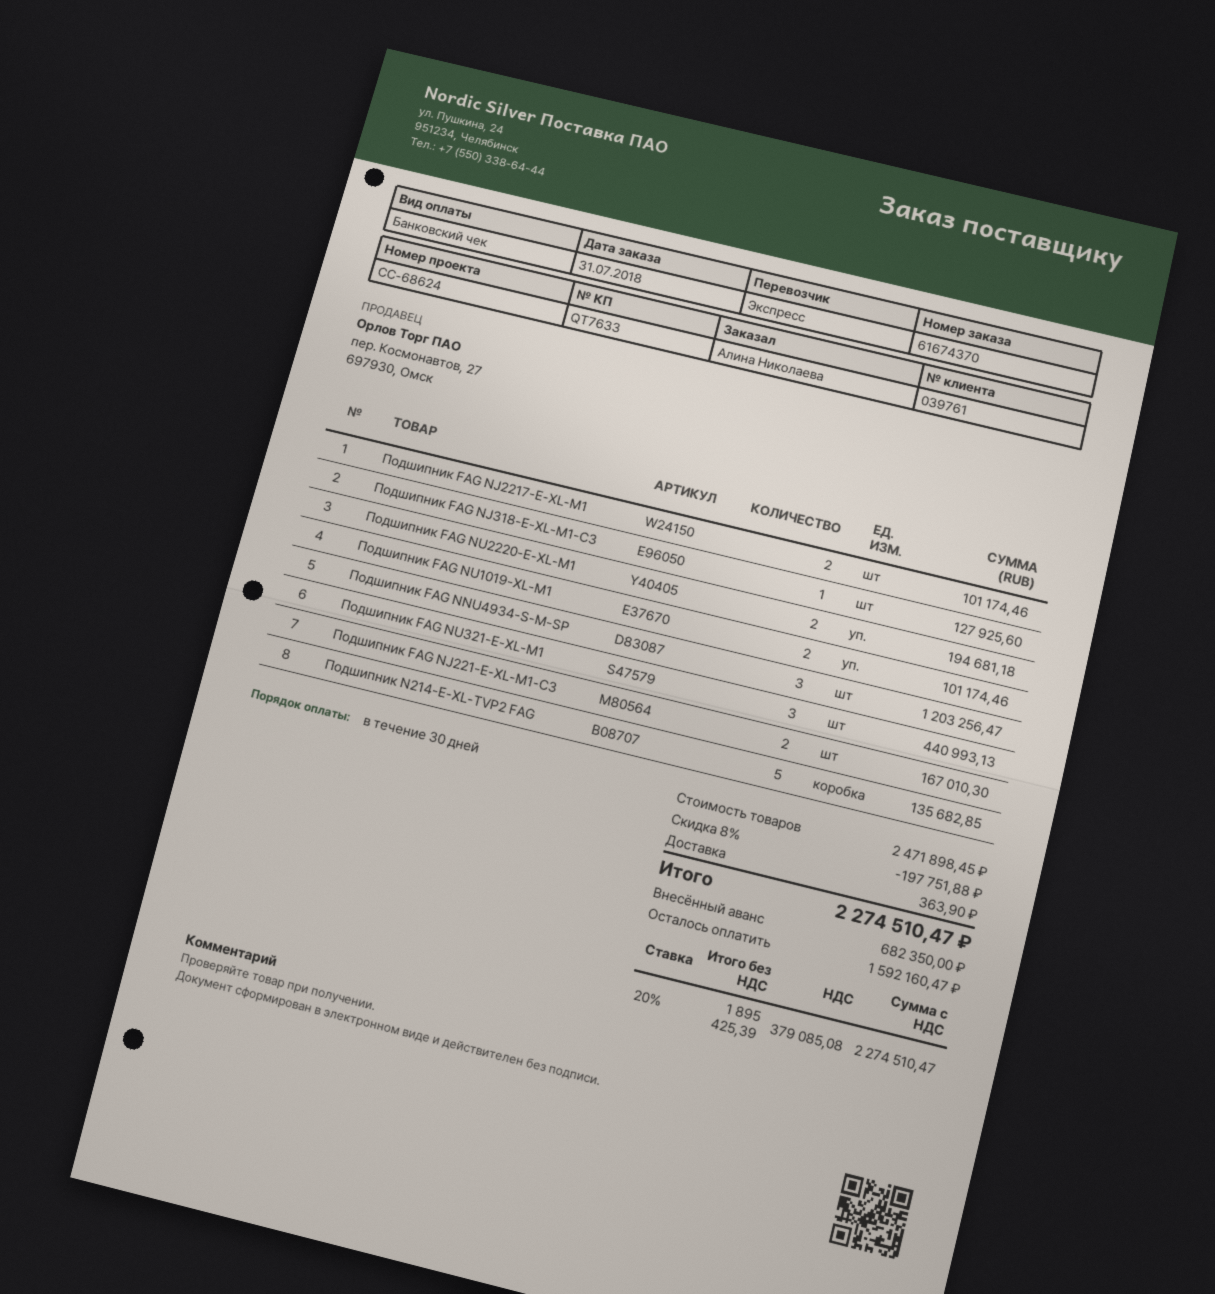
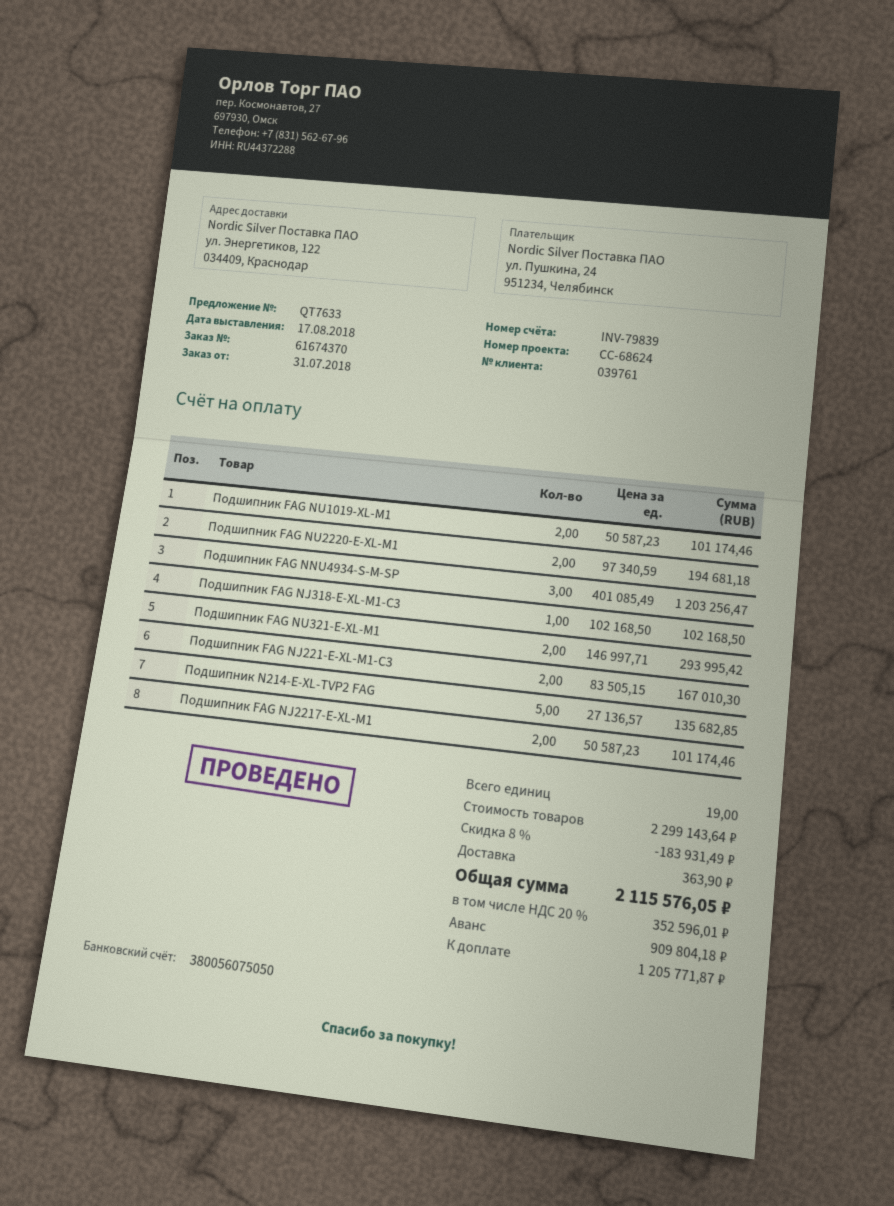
Подшипник FAG NJ318-E-XL-M1-C3: 1 for 127925.60 -> 1 for 102168.50
Подшипник FAG NU321-E-XL-M1: 3 for 440993.13 -> 2 for 293995.42
subtotal: 2471898.45 -> 2299143.64
discount: 8% = 197751.88 -> 8% = 183931.49
tax: 20% = 379085.08 -> 20% = 352596.01
total: 2274510.47 -> 2115576.05
deposit: 682350.00 -> 909804.18
balance: 1592160.47 -> 1205771.87

